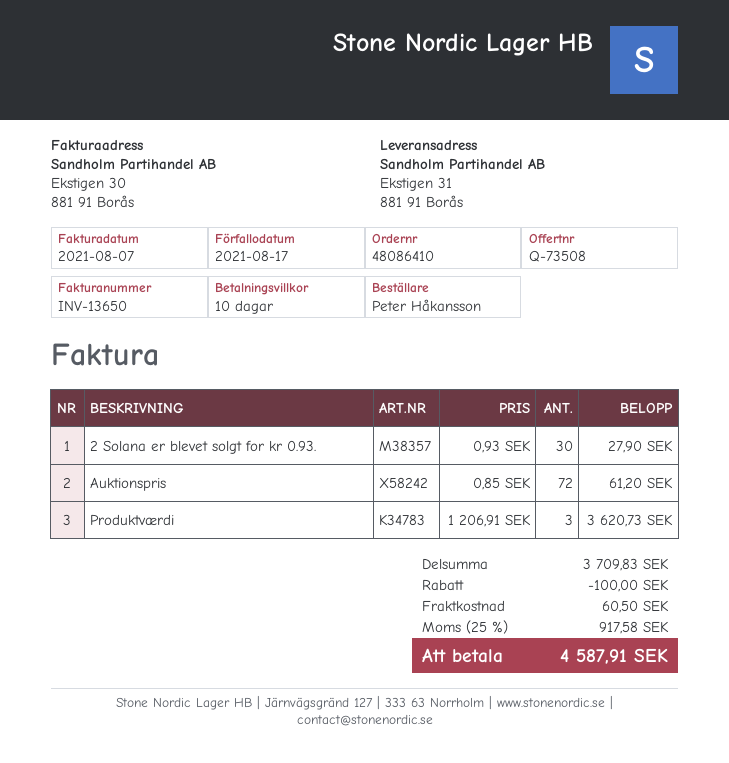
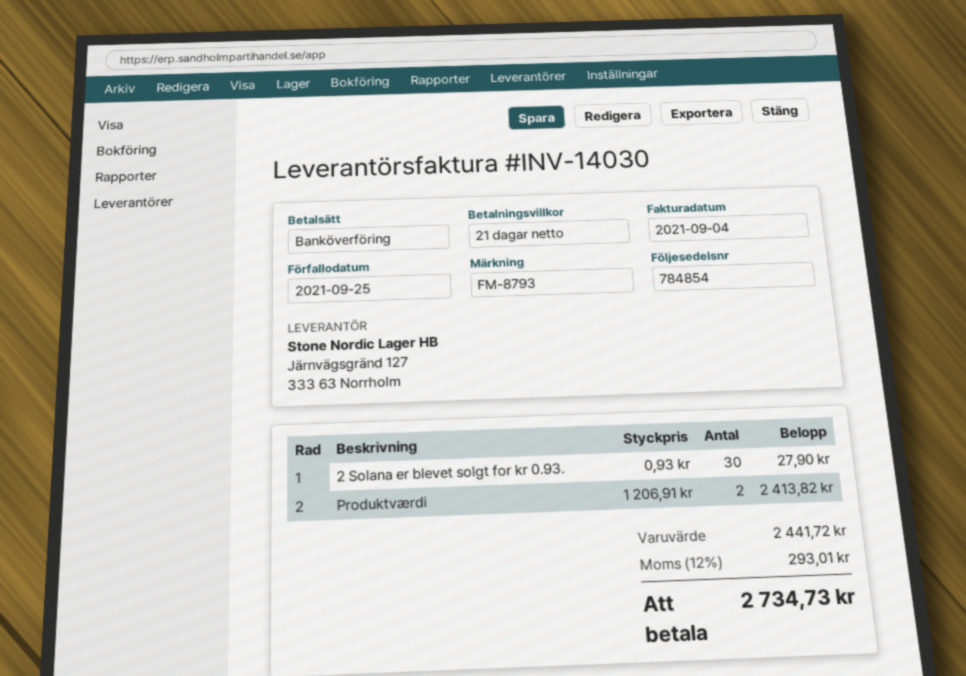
invoice number: INV-13650 -> INV-14030
invoice date: 2021-08-07 -> 2021-09-04
payment terms: 10 days -> 21 days
due date: 2021-08-17 -> 2021-09-25
Auktionspris: 72 x 0.85 = 61.20 -> none
Produktværdi: 3 x 1206.91 = 3620.73 -> 2 x 1206.91 = 2413.82
subtotal: 3709.83 -> 2441.72
discount: 100.00 -> none
shipping: 60.50 -> none
tax: 25% = 917.58 -> 12% = 293.01
total: 4587.91 -> 2734.73

